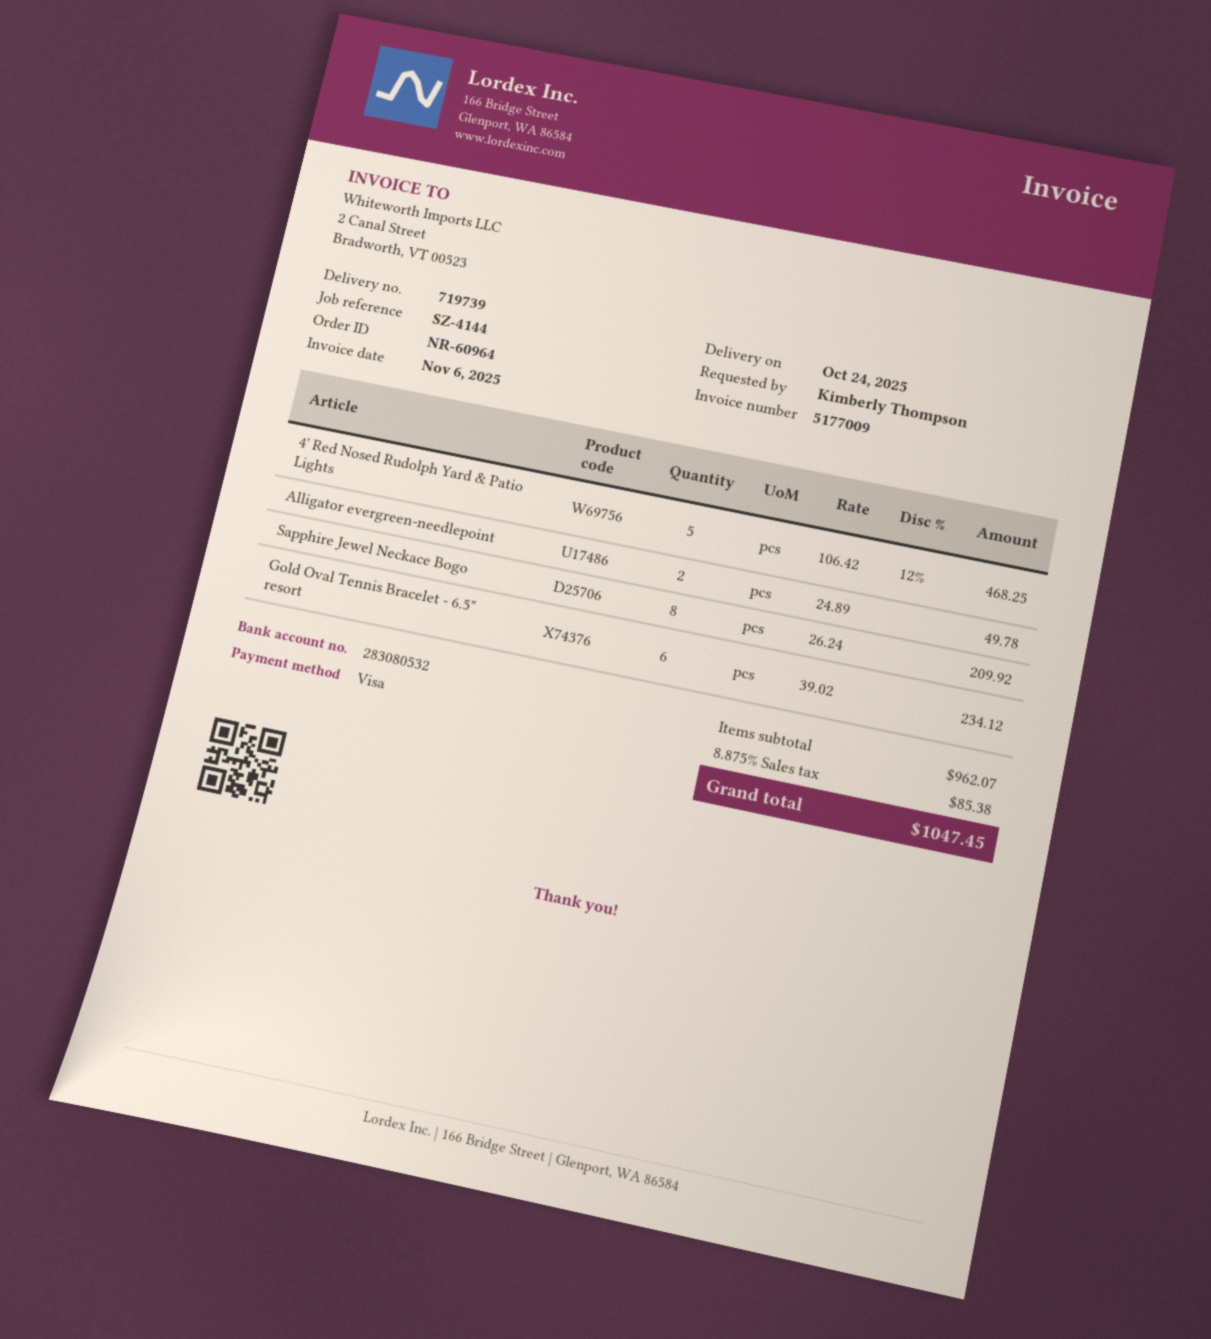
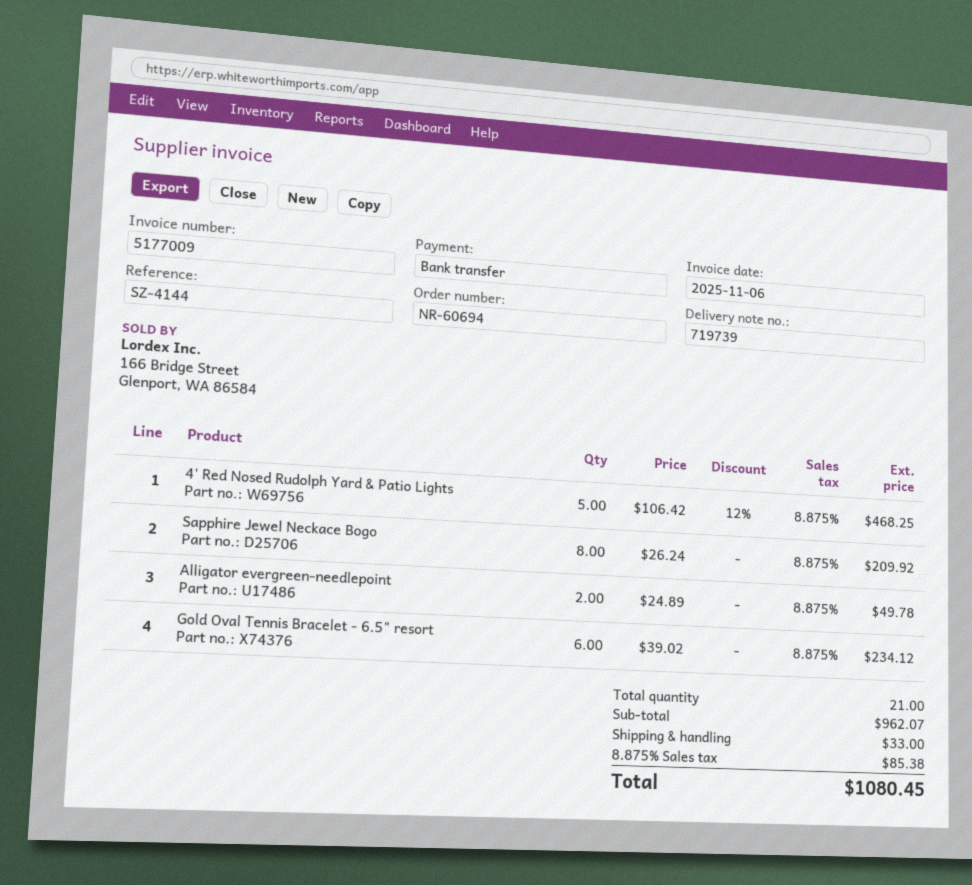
order number: NR-60964 -> NR-60694
payment method: Visa -> bank transfer
shipping: none -> 33.00
total: 1047.45 -> 1080.45

